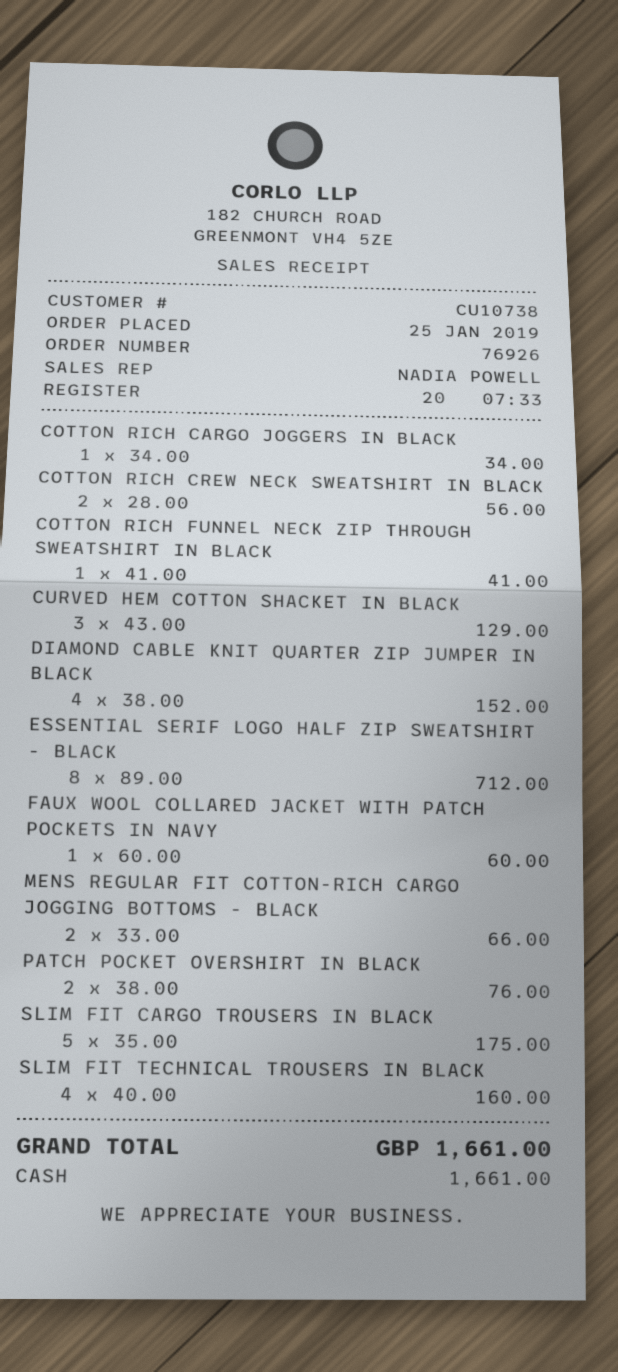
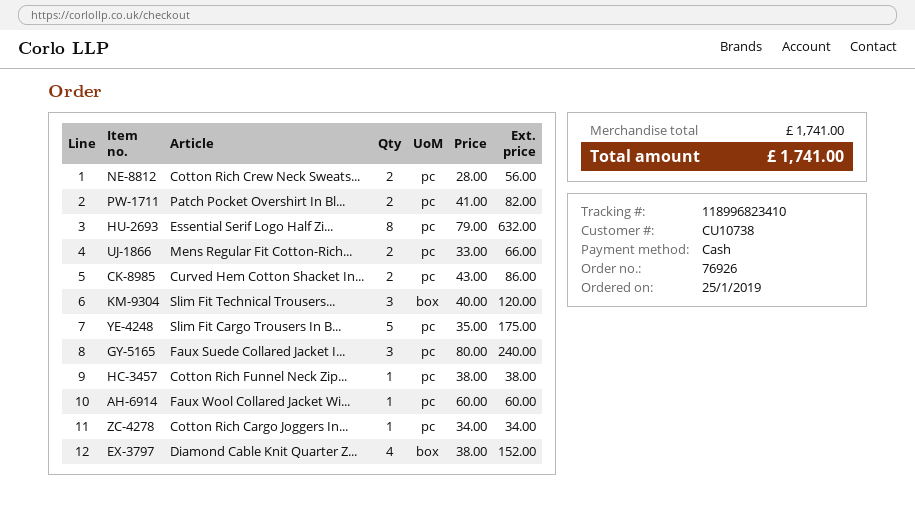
COTTON RICH FUNNEL NECK ZIP THROUGH SWEATSHIRT IN BLACK: 1 x 41.00 = 41.00 -> 1 x 38.00 = 38.00
CURVED HEM COTTON SHACKET IN BLACK: 3 x 43.00 = 129.00 -> 2 x 43.00 = 86.00
ESSENTIAL SERIF LOGO HALF ZIP SWEATSHIRT - BLACK: 8 x 89.00 = 712.00 -> 8 x 79.00 = 632.00
PATCH POCKET OVERSHIRT IN BLACK: 2 x 38.00 = 76.00 -> 2 x 41.00 = 82.00
SLIM FIT TECHNICAL TROUSERS IN BLACK: 4 x 40.00 = 160.00 -> 3 x 40.00 = 120.00
Faux Suede Collared Jacket I...: none -> 3 x 80.00 = 240.00
total: 1661.00 -> 1741.00

